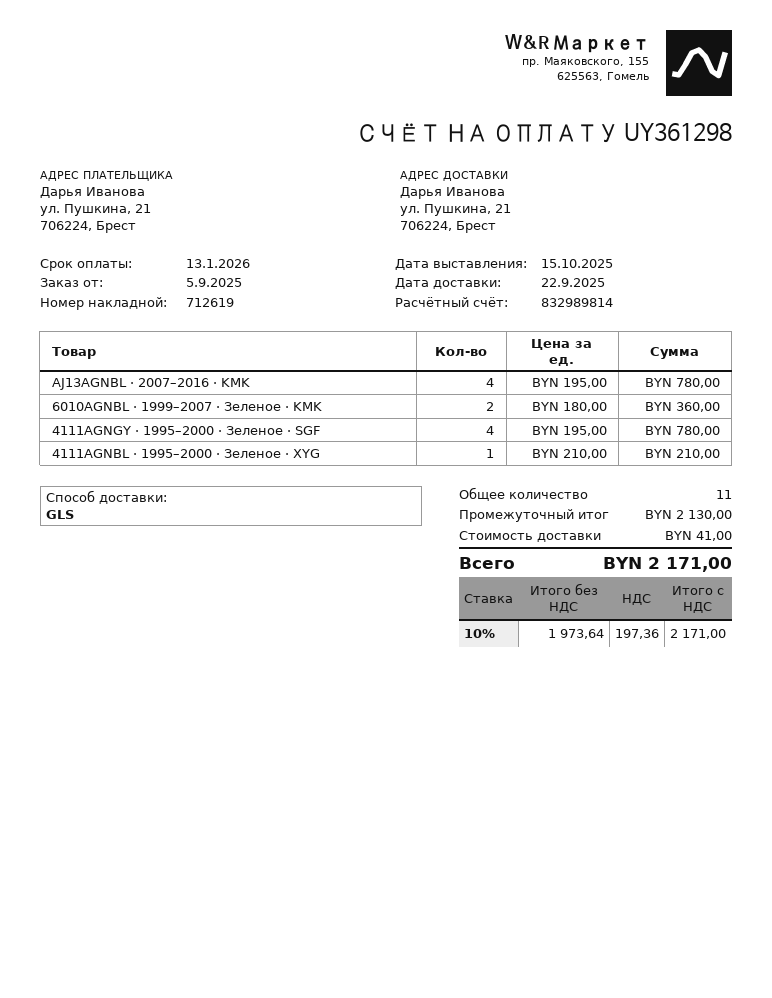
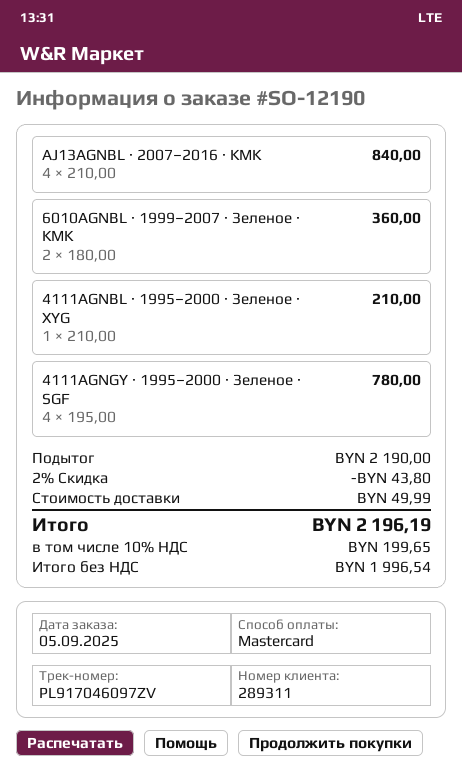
AJ13AGNBL · 2007–2016 · KMK: 4 x 195.00 = 780.00 -> 4 x 210.00 = 840.00
subtotal: 2130.00 -> 2190.00
discount: none -> 2% = 43.80
shipping: 41.00 -> 49.99
net: 1973.64 -> 1996.54
tax: 10% = 197.36 -> 10% = 199.65
total: 2171.00 -> 2196.19

